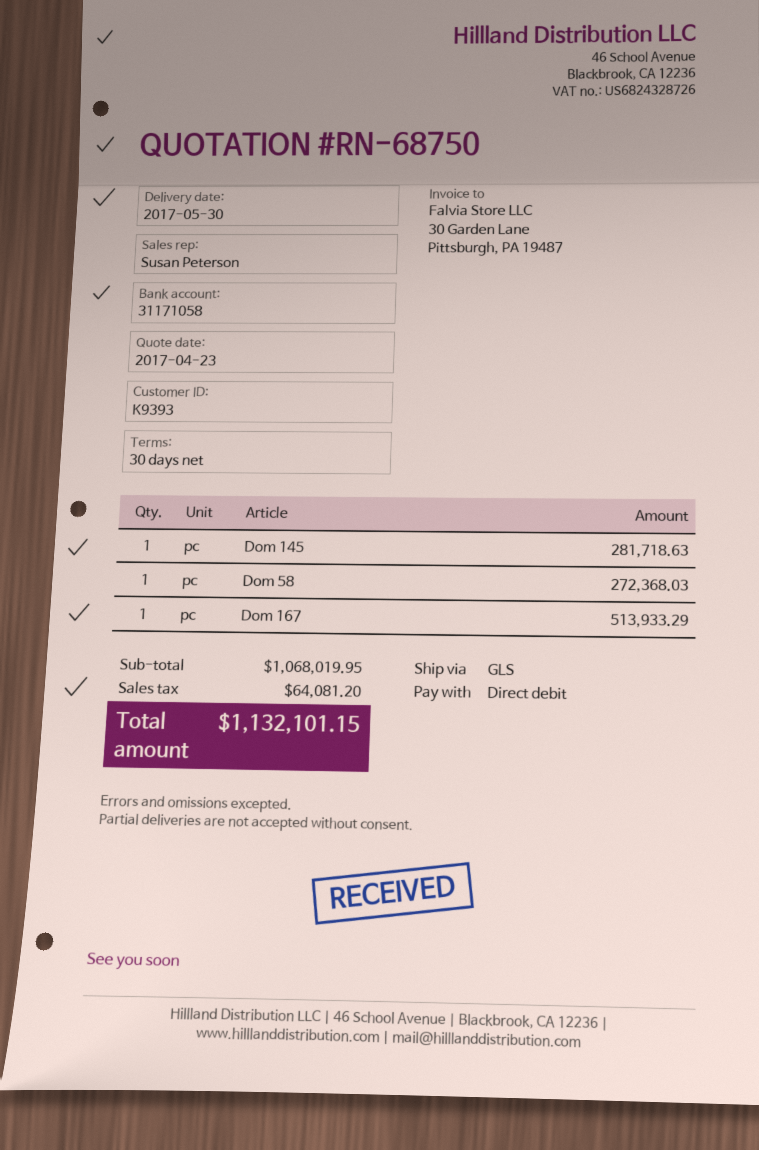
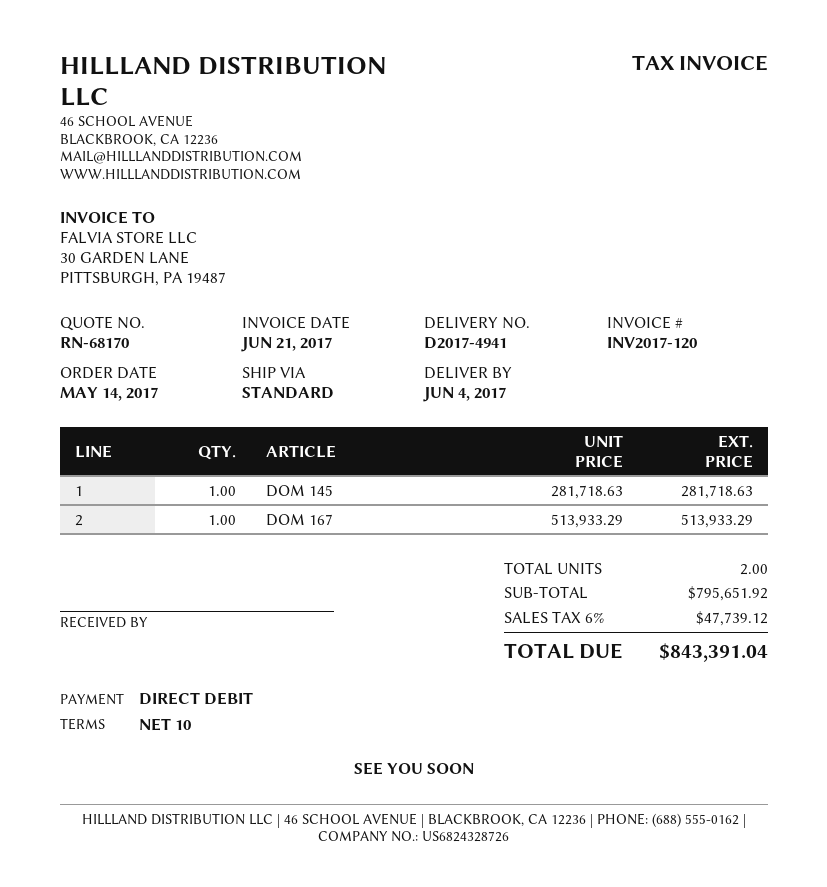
quote number: RN-68750 -> RN-68170
delivery date: 2017-05-30 -> 2017-06-04
payment terms: 30 days -> 10 days
shipping method: GLS -> standard
Dom 58: 1 for 272368.03 -> none
subtotal: 1068019.95 -> 795651.92
tax: 64081.20 -> 47739.12
total: 1132101.15 -> 843391.04

